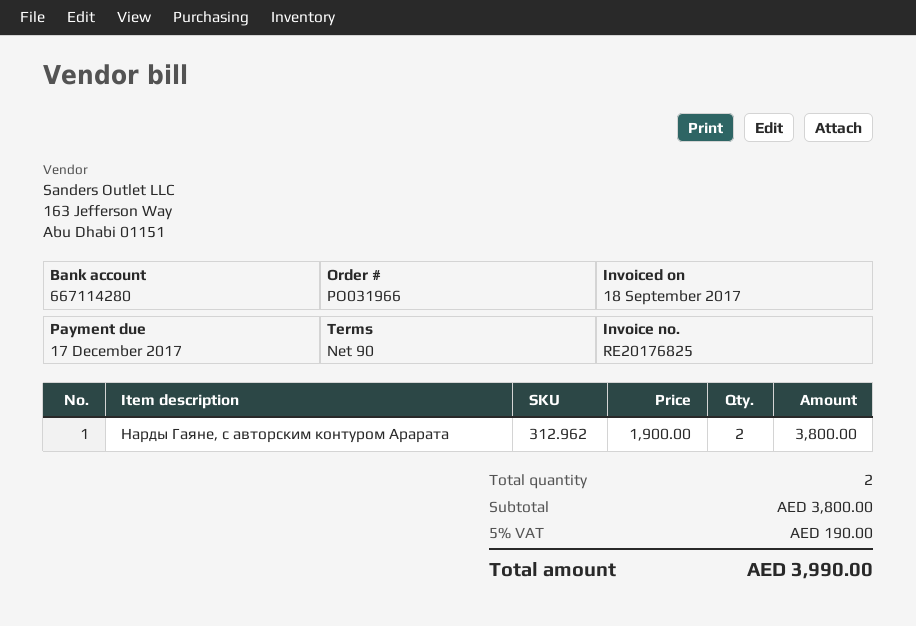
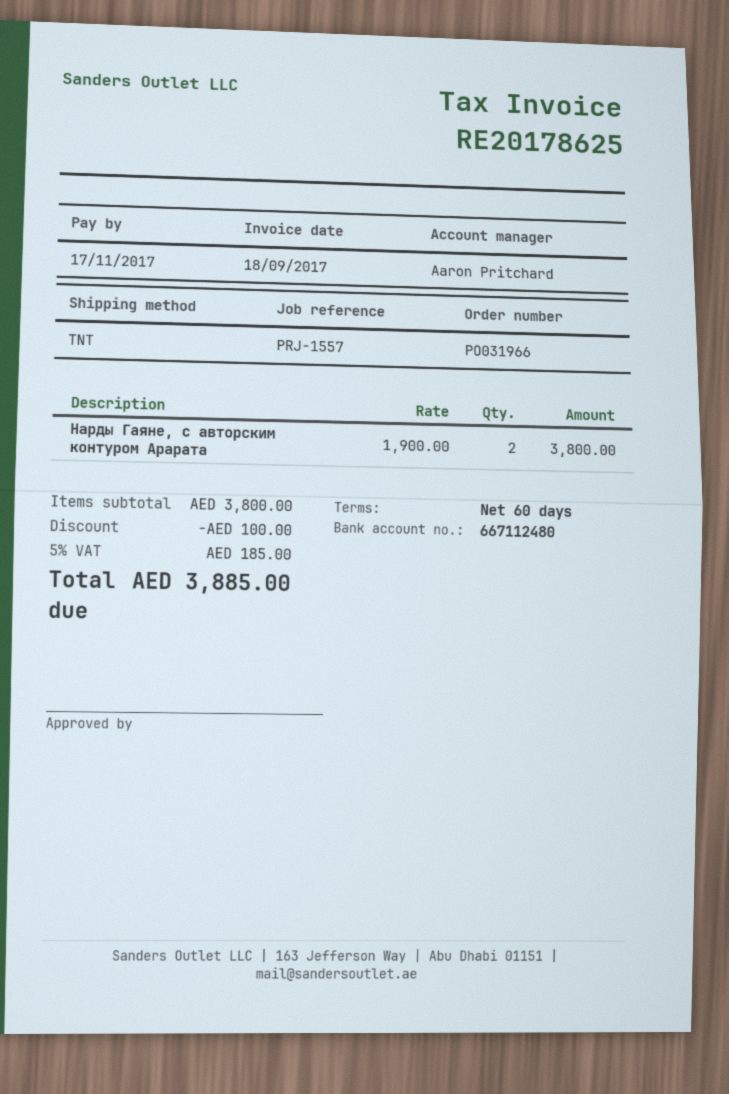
invoice number: RE20176825 -> RE20178625
payment terms: 90 days -> 60 days
due date: 2017-12-17 -> 2017-11-17
bank account: 667114280 -> 667112480
discount: none -> 100.00
tax: 5% = 190.00 -> 5% = 185.00
total: 3990.00 -> 3885.00

